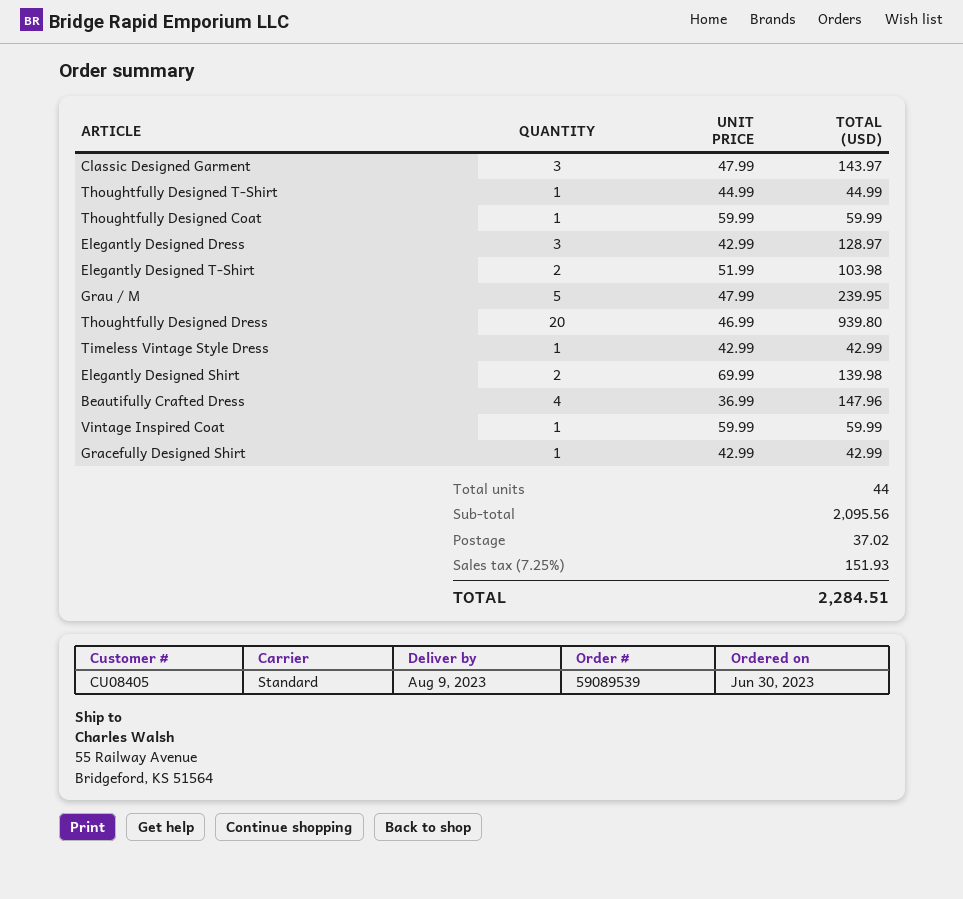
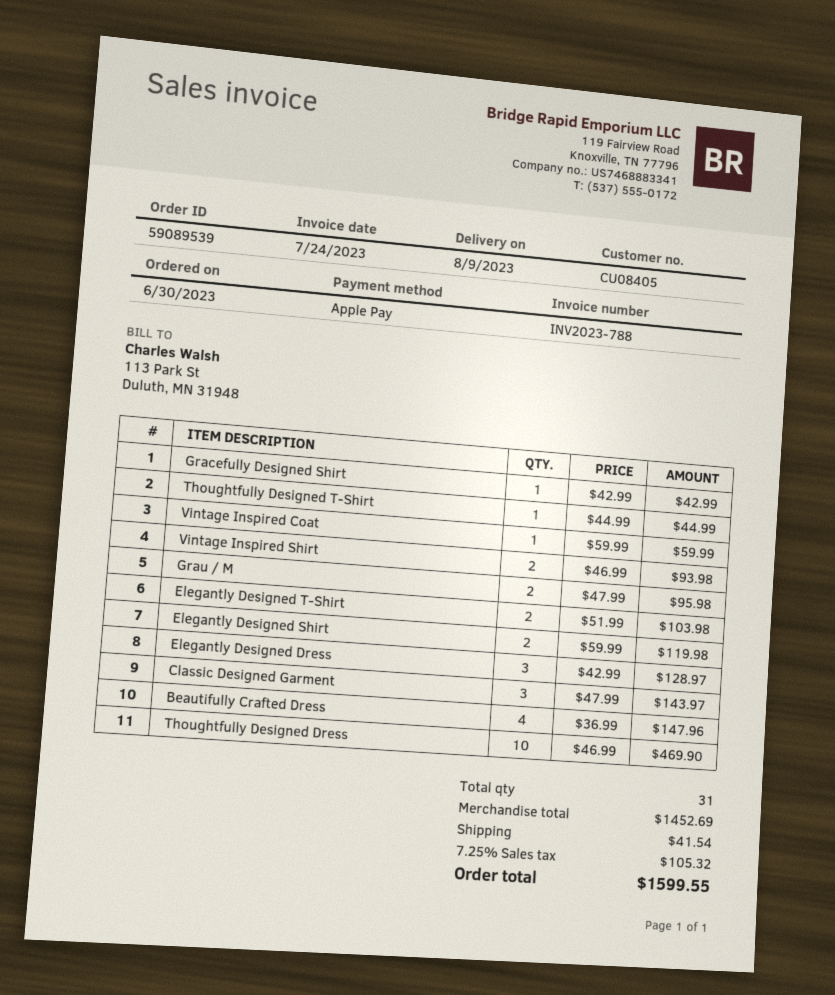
Thoughtfully Designed Coat: 1 x 59.99 = 59.99 -> none
Grau / M: 5 x 47.99 = 239.95 -> 2 x 47.99 = 95.98
Thoughtfully Designed Dress: 20 x 46.99 = 939.80 -> 10 x 46.99 = 469.90
Timeless Vintage Style Dress: 1 x 42.99 = 42.99 -> none
Elegantly Designed Shirt: 2 x 69.99 = 139.98 -> 2 x 59.99 = 119.98
Vintage Inspired Shirt: none -> 2 x 46.99 = 93.98
total quantity: 44 -> 31
subtotal: 2095.56 -> 1452.69
shipping: 37.02 -> 41.54
tax: 7.25% = 151.93 -> 7.25% = 105.32
total: 2284.51 -> 1599.55

